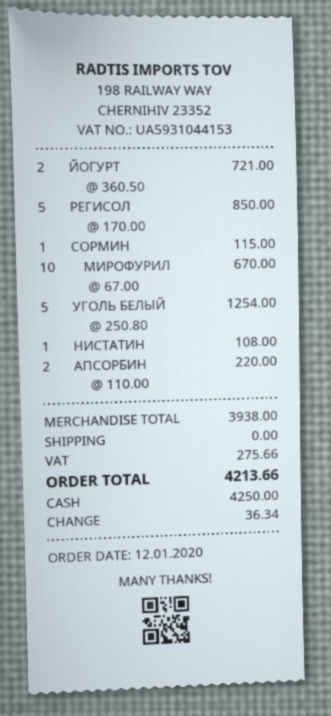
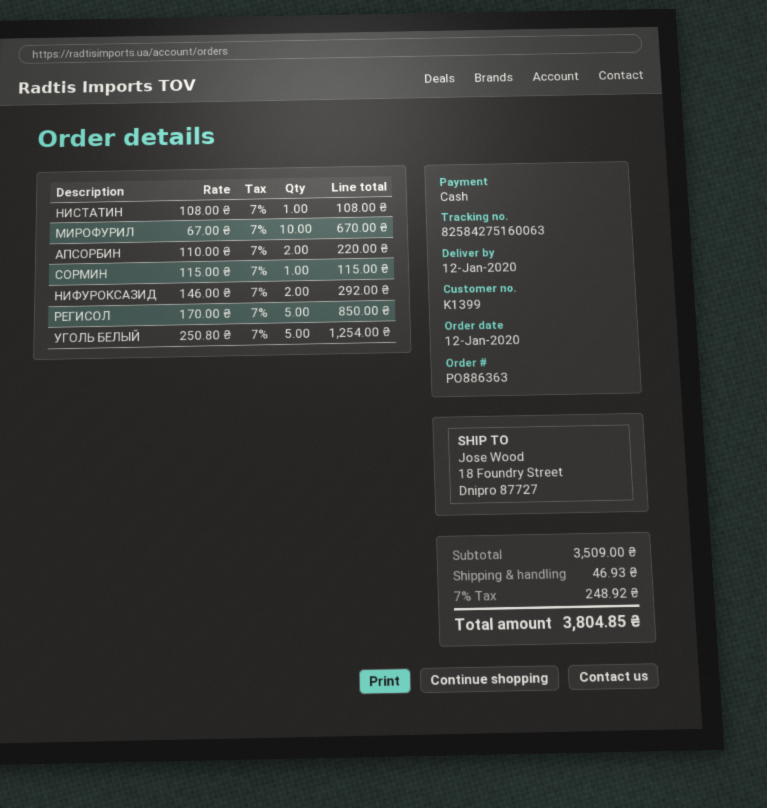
ЙОГУРТ: 2 x 360.50 = 721.00 -> none
НИФУРОКСАЗИД: none -> 2 x 146.00 = 292.00
subtotal: 3938.00 -> 3509.00
shipping: 0.00 -> 46.93
tax: 275.66 -> 248.92
total: 4213.66 -> 3804.85

